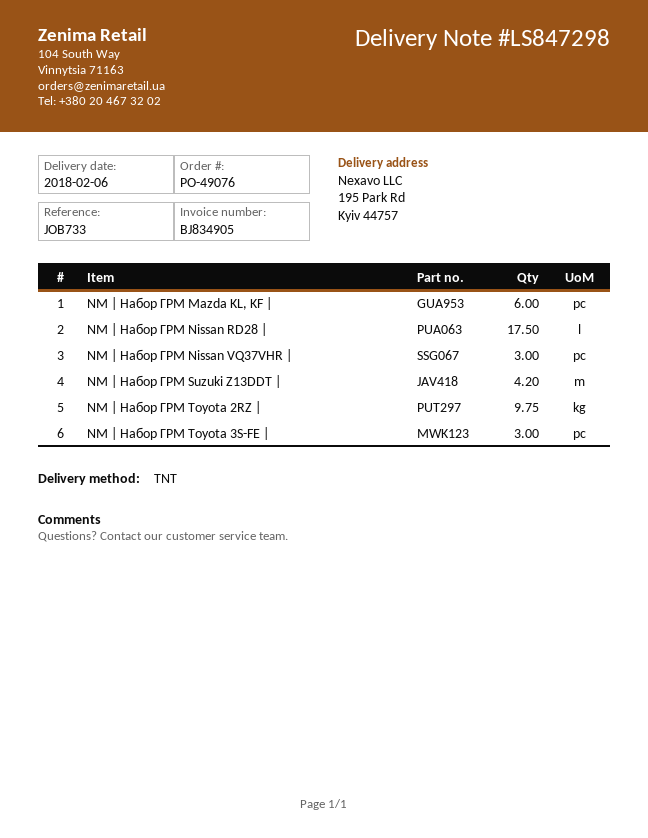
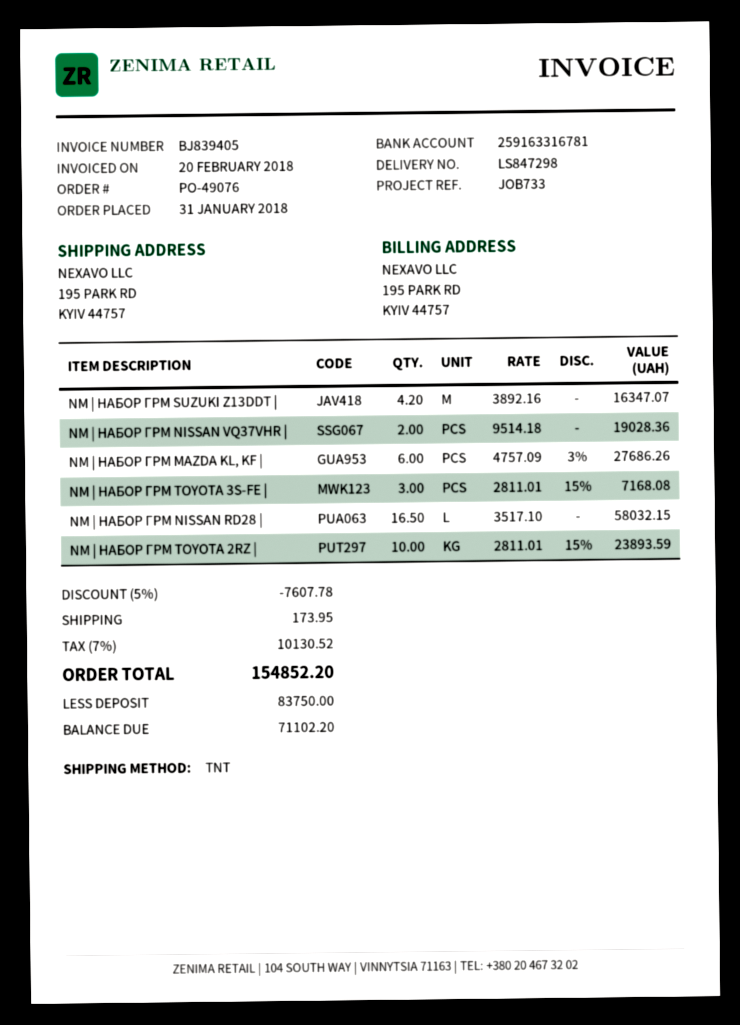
invoice number: BJ834905 -> BJ839405
NM | Набор ГРМ Nissan RD28 |: 17.5 -> 16.5
NM | Набор ГРМ Nissan VQ37VHR |: 3 -> 2
NM | Набор ГРМ Toyota 2RZ |: 9.75 -> 10

